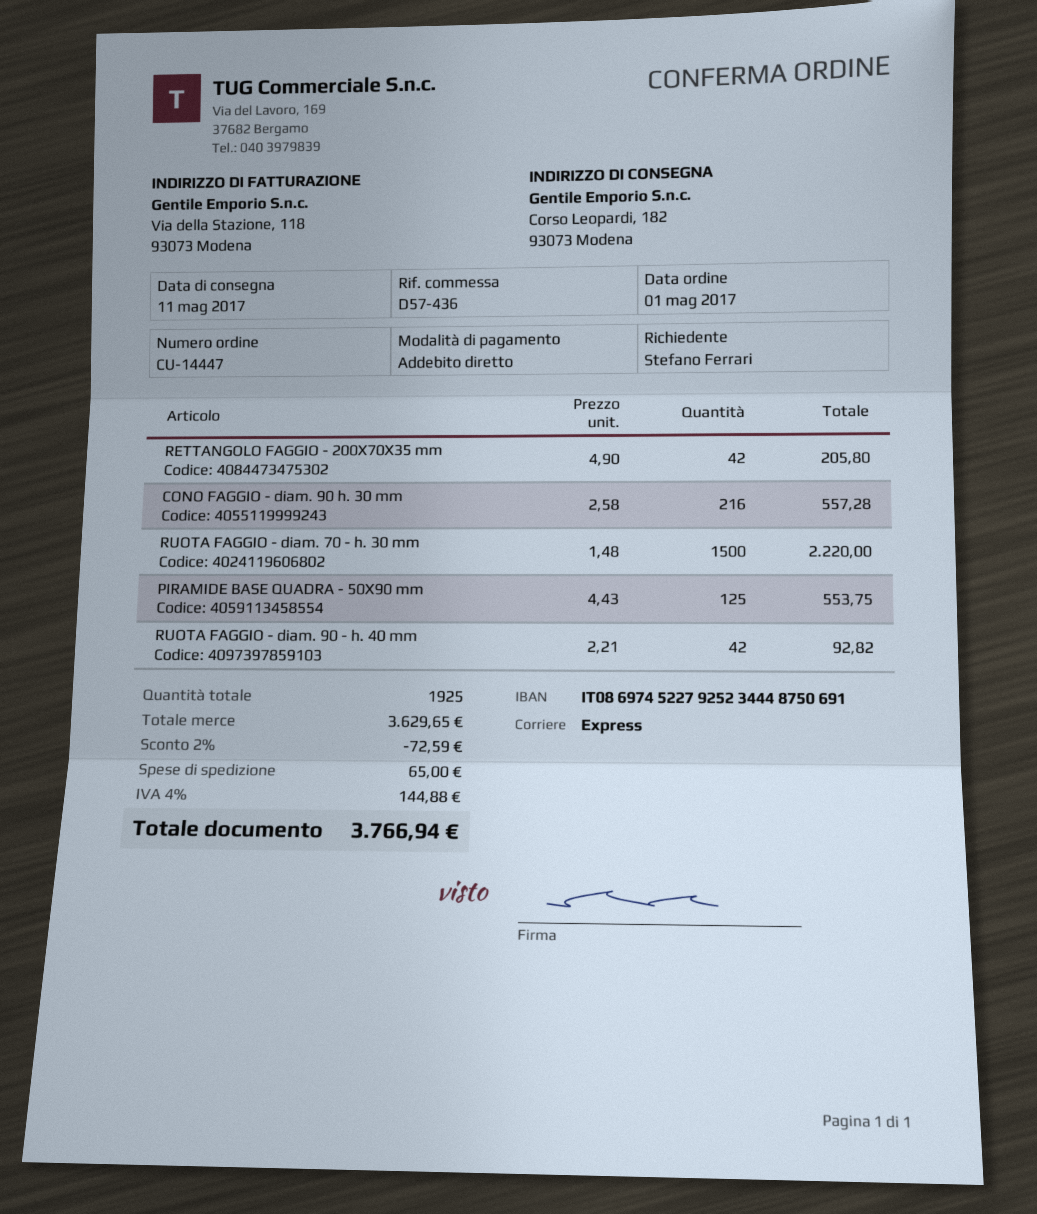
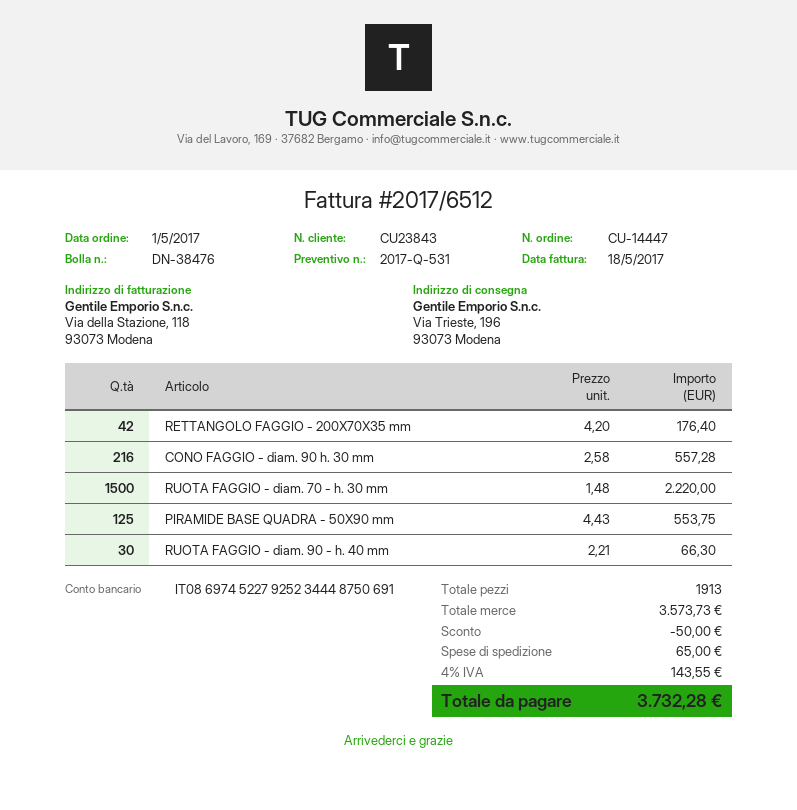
ship to: Corso Leopardi, 182, 93073 Modena -> Via Trieste, 196, 93073 Modena
RETTANGOLO FAGGIO - 200X70X35 mm: 42 x 4.90 = 205.80 -> 42 x 4.20 = 176.40
RUOTA FAGGIO - diam. 90 - h. 40 mm: 42 x 2.21 = 92.82 -> 30 x 2.21 = 66.30
total quantity: 1925 -> 1913
subtotal: 3629.65 -> 3573.73
discount: 72.59 -> 50.00
tax: 4% = 144.88 -> 4% = 143.55
total: 3766.94 -> 3732.28

